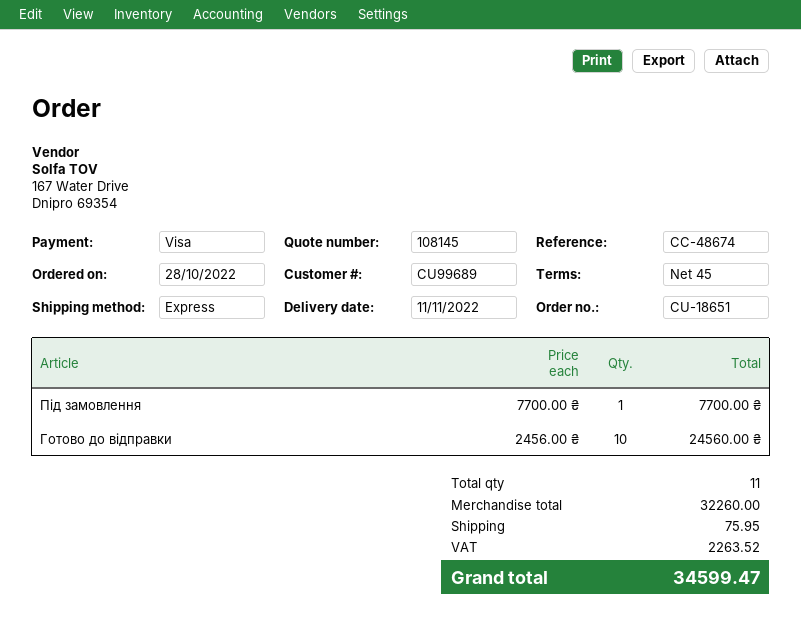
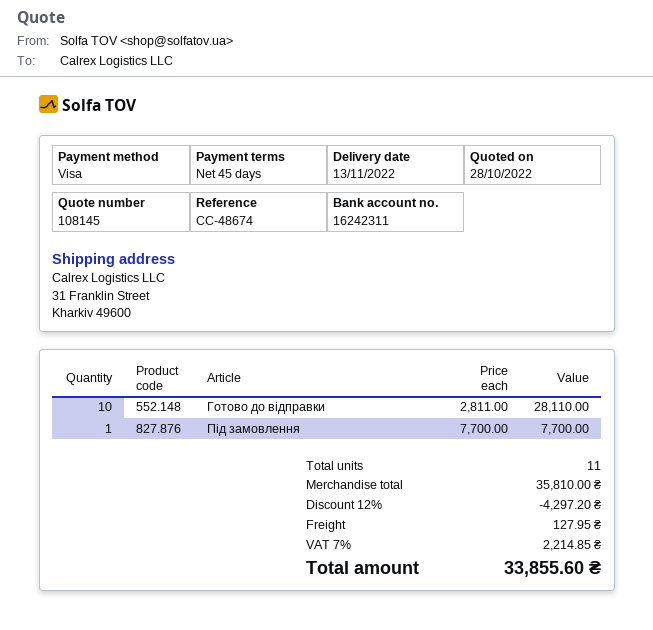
delivery date: 2022-11-11 -> 2022-11-13
Готово до відправки: 10 x 2456.00 = 24560.00 -> 10 x 2811.00 = 28110.00
subtotal: 32260.00 -> 35810.00
discount: none -> 12% = 4297.20
shipping: 75.95 -> 127.95
tax: 2263.52 -> 2214.85
total: 34599.47 -> 33855.60

